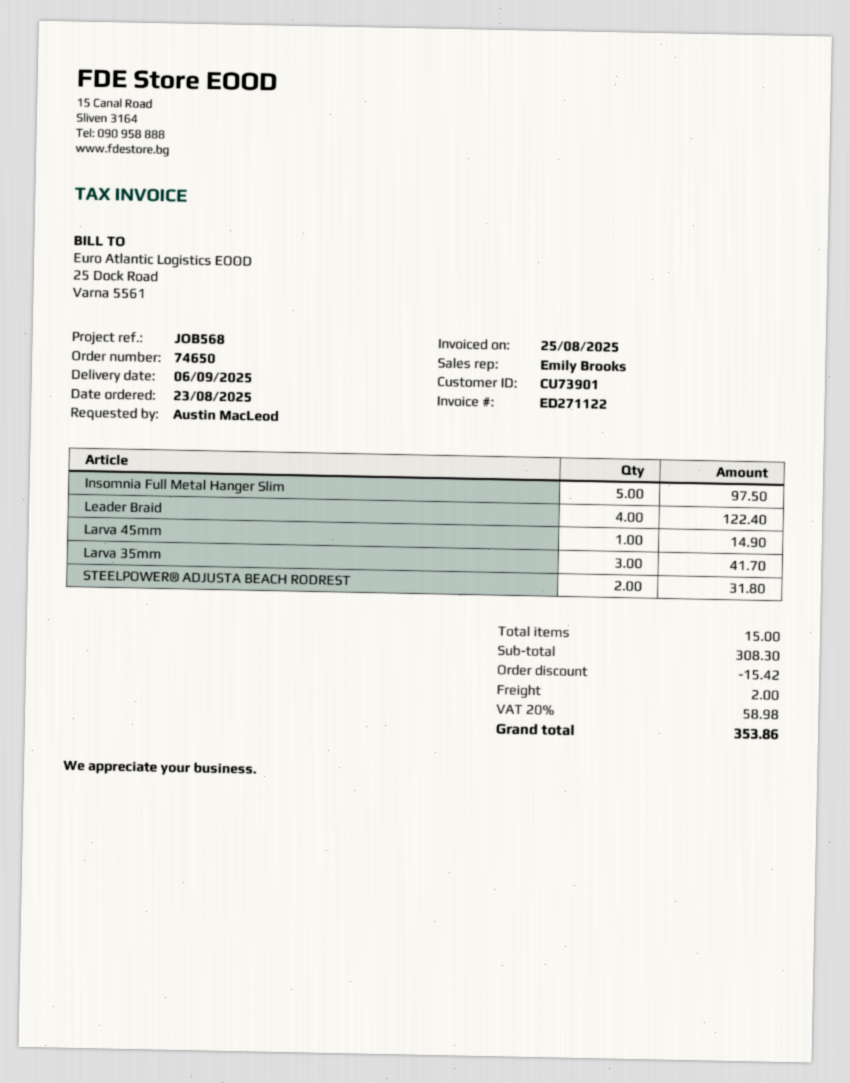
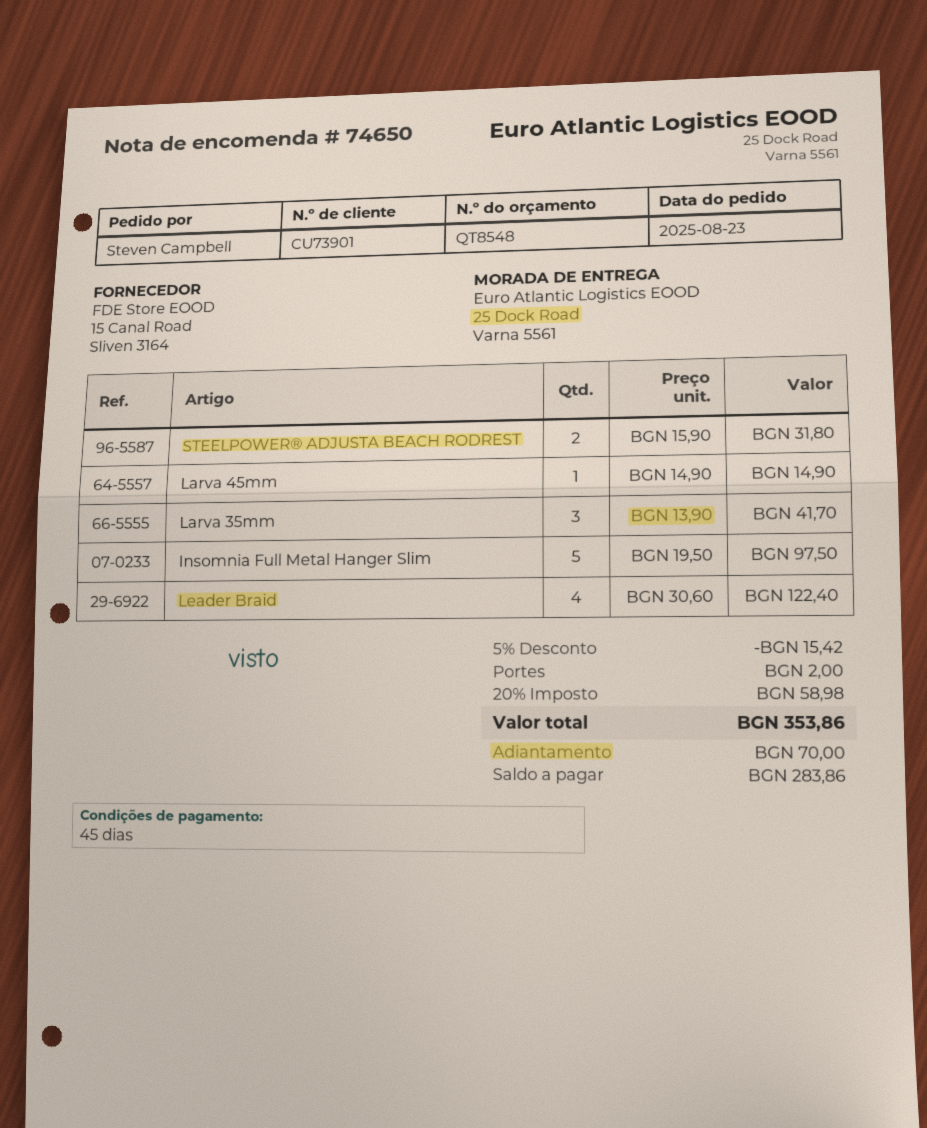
ordered by: Austin MacLeod -> Steven Campbell

